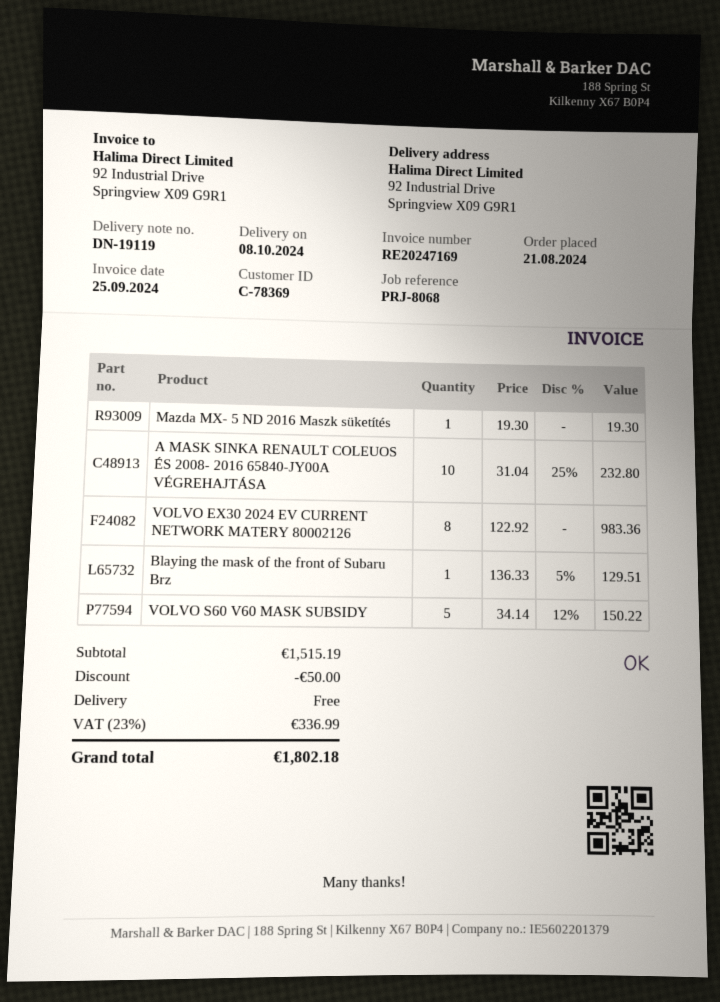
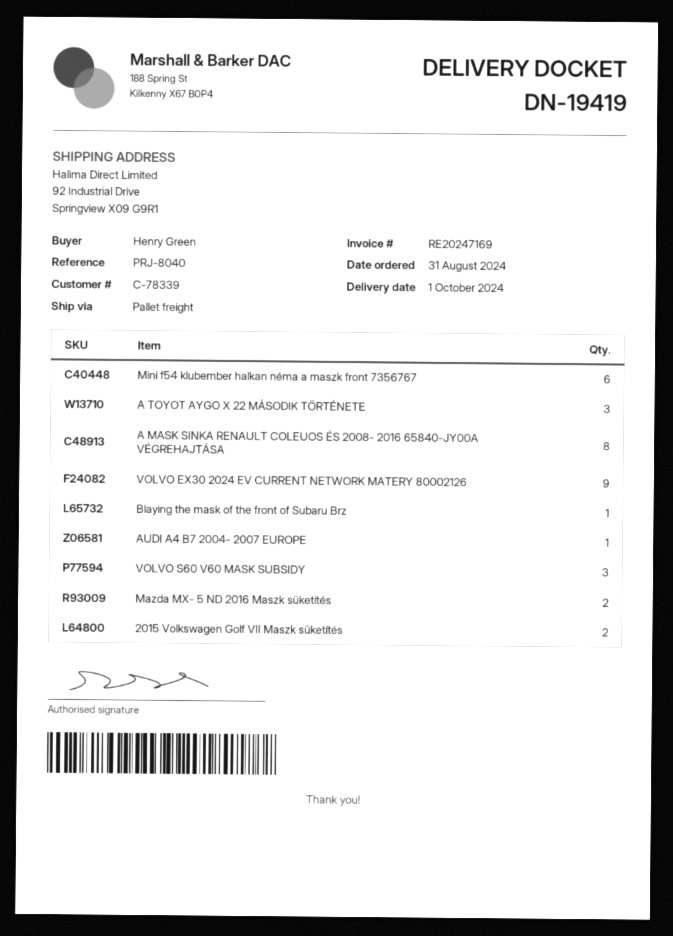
order date: 2024-08-21 -> 2024-08-31
delivery note number: DN-19119 -> DN-19419
delivery date: 2024-10-08 -> 2024-10-01
customer number: C-78369 -> C-78339
reference: PRJ-8068 -> PRJ-8040
Mazda MX- 5 ND 2016 Maszk süketítés: 1 -> 2
A MASK SINKA RENAULT COLEUOS ÉS 2008- 2016 65840-JY00A VÉGREHAJTÁSA: 10 -> 8
VOLVO EX30 2024 EV CURRENT NETWORK MATERY 80002126: 8 -> 9
VOLVO S60 V60 MASK SUBSIDY: 5 -> 3
Mini f54 klubember halkan néma a maszk front 7356767: none -> 6
A TOYOT AYGO X 22 MÁSODIK TÖRTÉNETE: none -> 3
AUDI A4 B7 2004- 2007 EUROPE: none -> 1
2015 Volkswagen Golf VII Maszk süketítés: none -> 2

